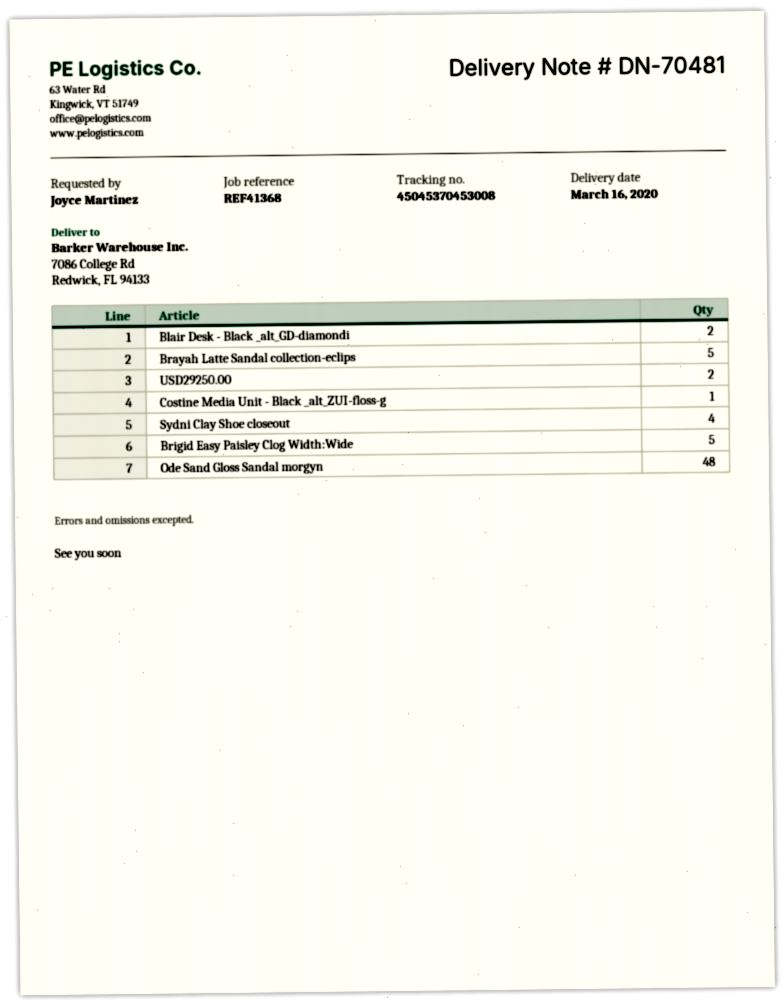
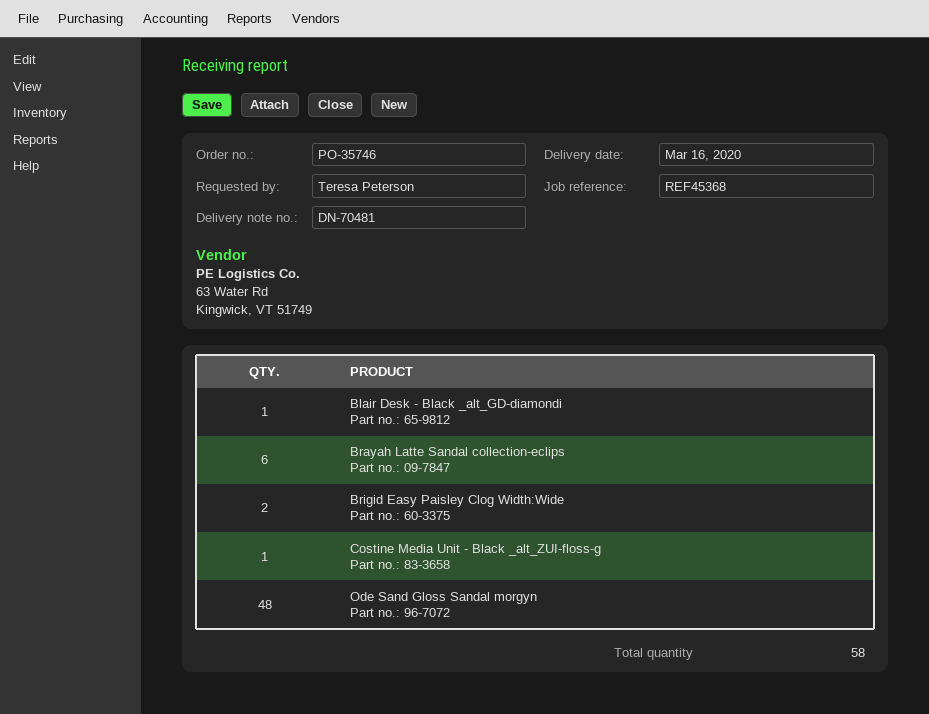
reference: REF41368 -> REF45368
ordered by: Joyce Martinez -> Teresa Peterson
Blair Desk - Black _alt_GD-diamondi: 2 -> 1
Brayah Latte Sandal collection-eclips: 5 -> 6
USD29250.00: 2 -> none
Sydni Clay Shoe closeout: 4 -> none
Brigid Easy Paisley Clog Width:Wide: 5 -> 2

